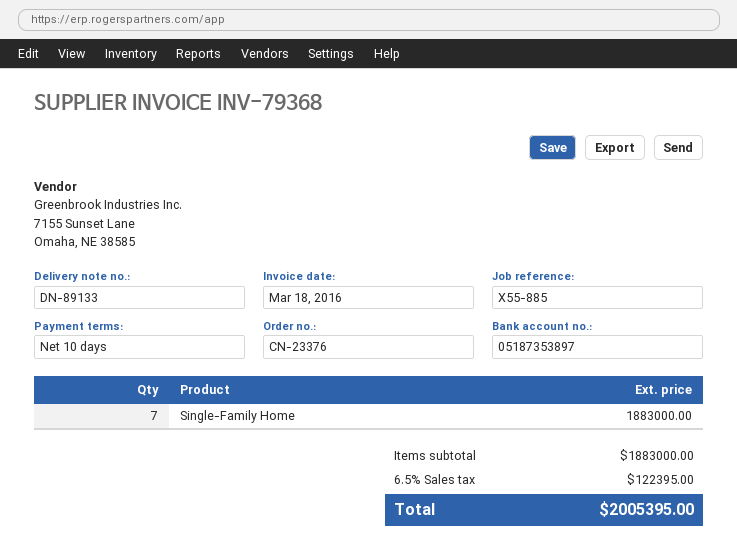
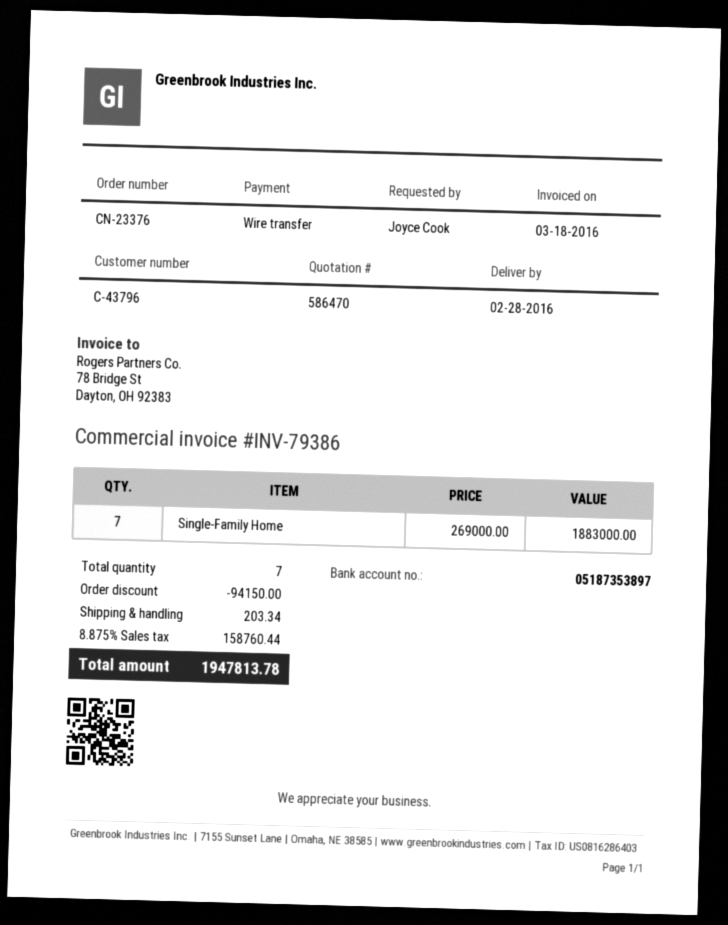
invoice number: INV-79368 -> INV-79386
discount: none -> 94150.00
shipping: none -> 203.34
tax: 6.5% = 122395.00 -> 8.875% = 158760.44
total: 2005395.00 -> 1947813.78

